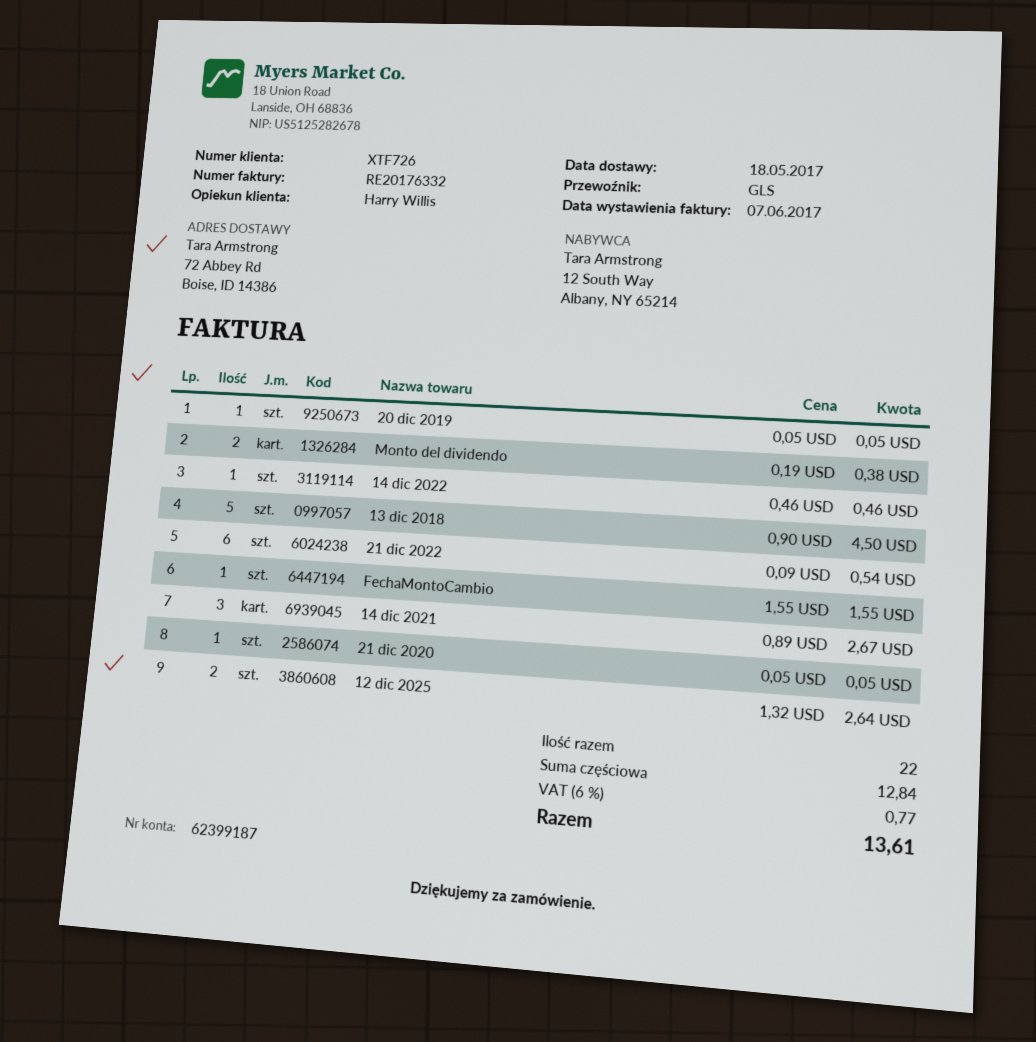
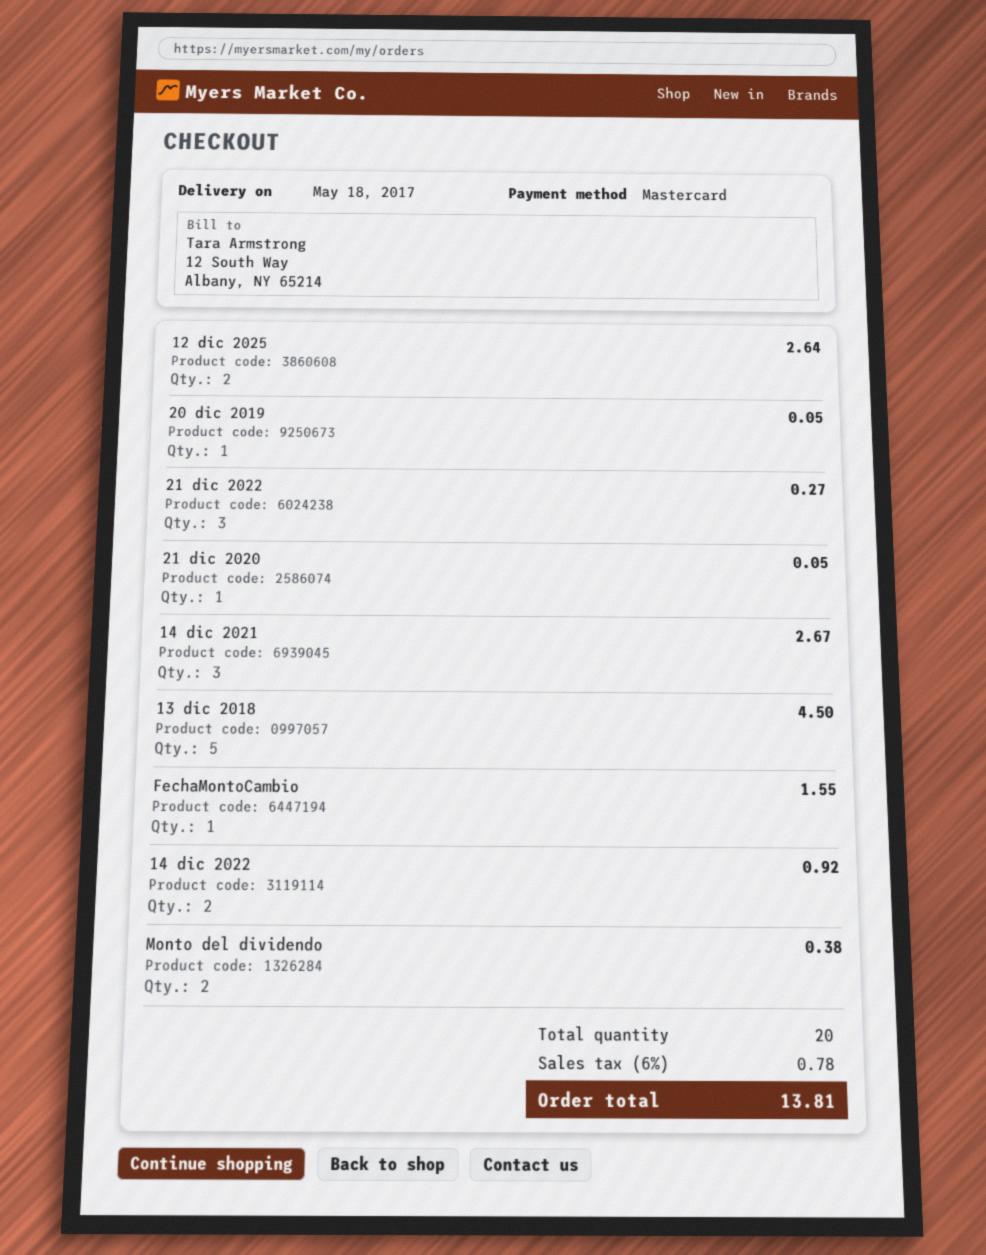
14 dic 2022: 1 for 0.46 -> 2 for 0.92
21 dic 2022: 6 for 0.54 -> 3 for 0.27
total quantity: 22 -> 20
tax: 6% = 0.77 -> 6% = 0.78
total: 13.61 -> 13.81

